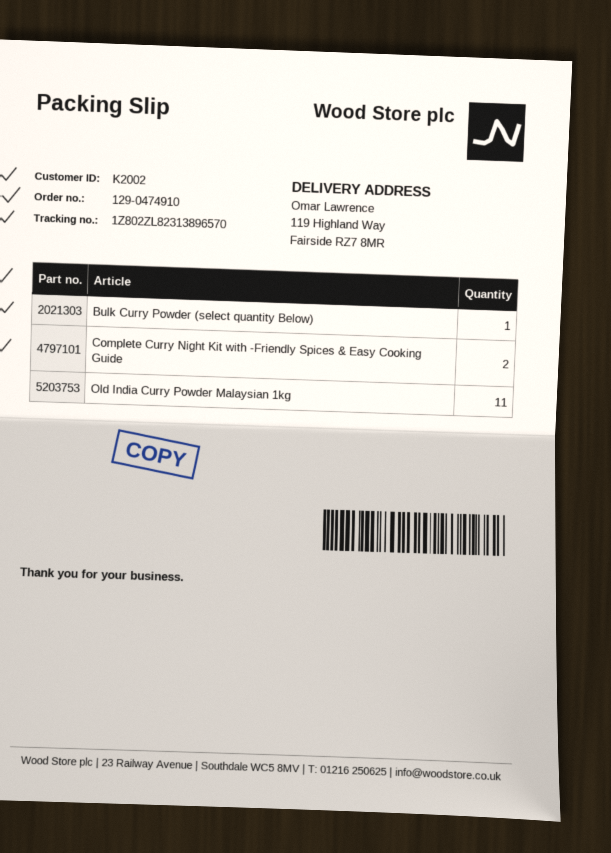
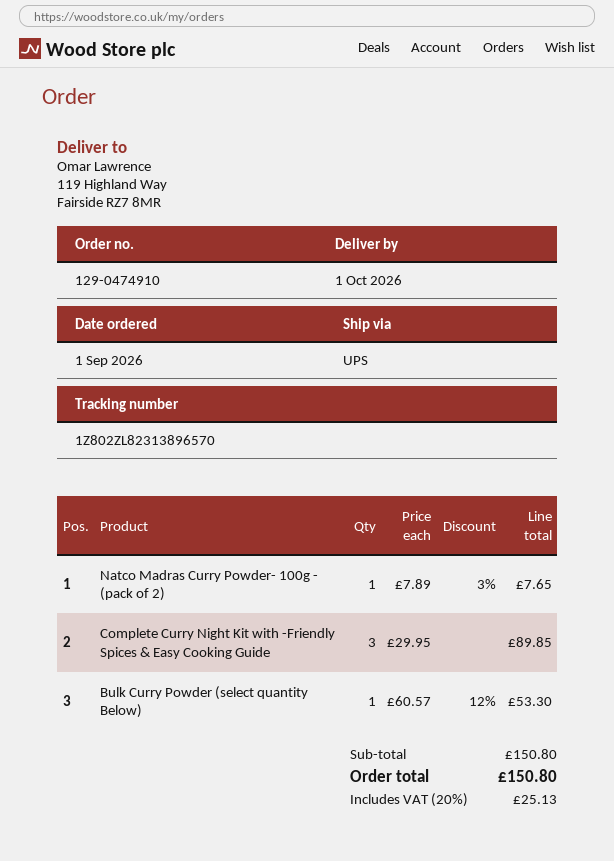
Complete Curry Night Kit with -Friendly Spices & Easy Cooking Guide: 2 -> 3
Old India Curry Powder Malaysian 1kg: 11 -> none
Natco Madras Curry Powder- 100g - (pack of 2): none -> 1

